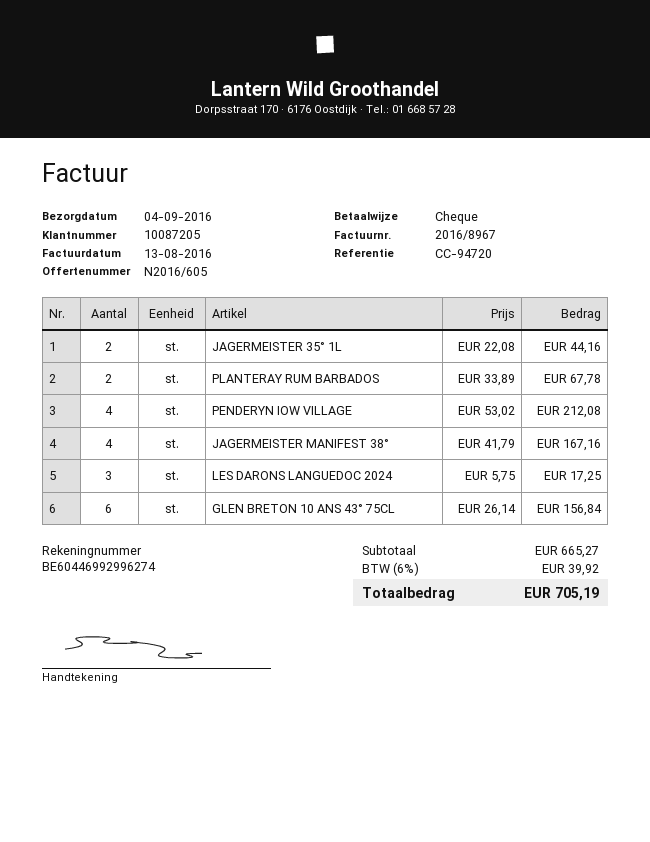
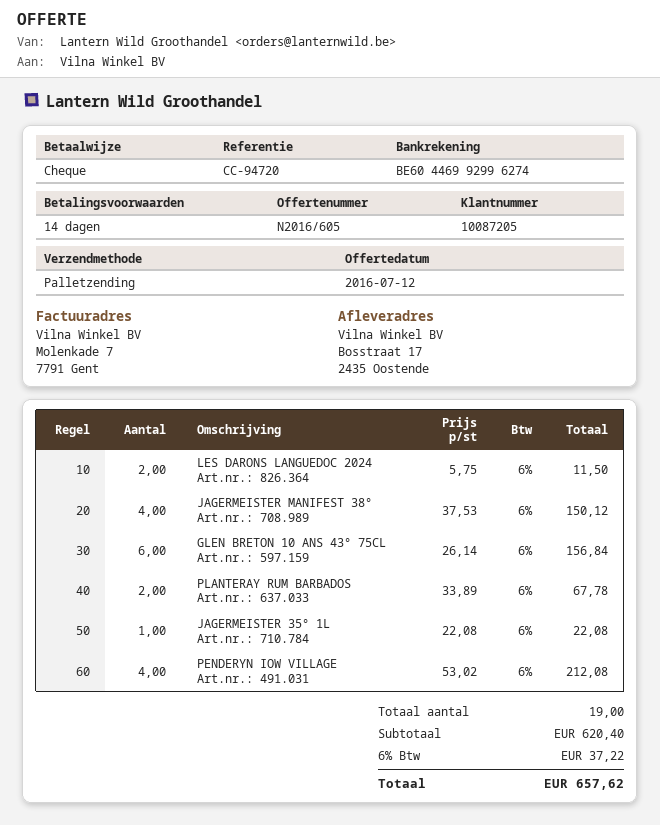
JAGERMEISTER 35° 1L: 2 x 22.08 = 44.16 -> 1 x 22.08 = 22.08
JAGERMEISTER MANIFEST 38°: 4 x 41.79 = 167.16 -> 4 x 37.53 = 150.12
LES DARONS LANGUEDOC 2024: 3 x 5.75 = 17.25 -> 2 x 5.75 = 11.50
subtotal: 665.27 -> 620.40
tax: 6% = 39.92 -> 6% = 37.22
total: 705.19 -> 657.62

